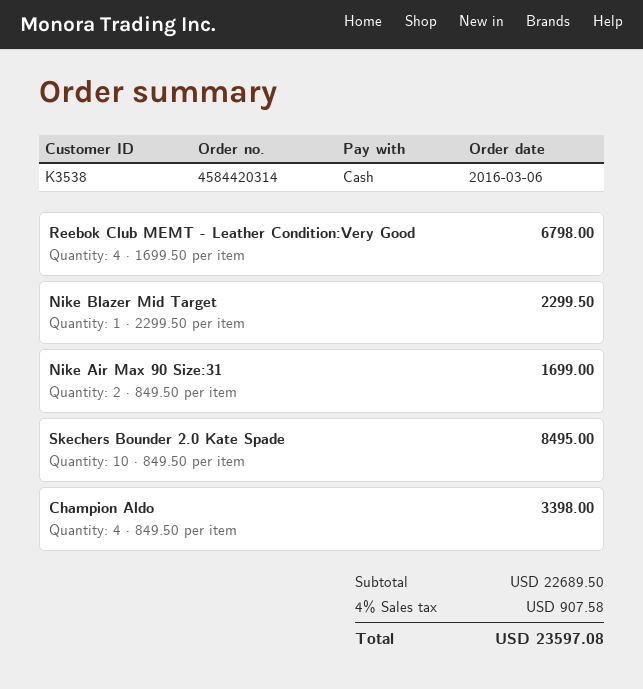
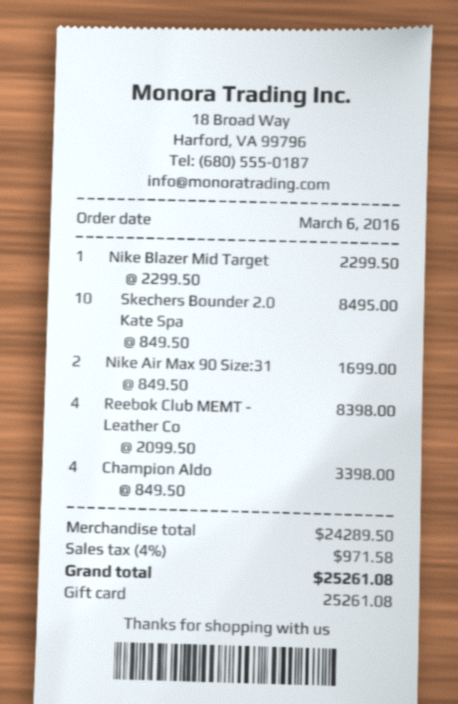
payment method: cash -> gift card
Reebok Club MEMT - Leather Condition:Very Good: 4 x 1699.50 = 6798.00 -> 4 x 2099.50 = 8398.00
subtotal: 22689.50 -> 24289.50
tax: 4% = 907.58 -> 4% = 971.58
total: 23597.08 -> 25261.08

